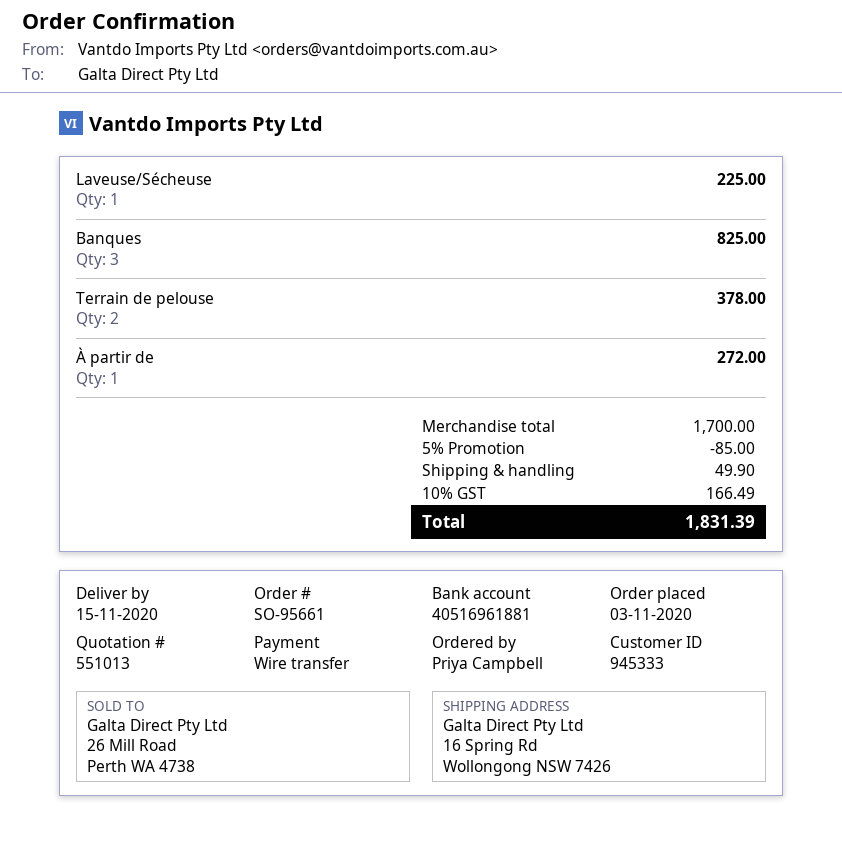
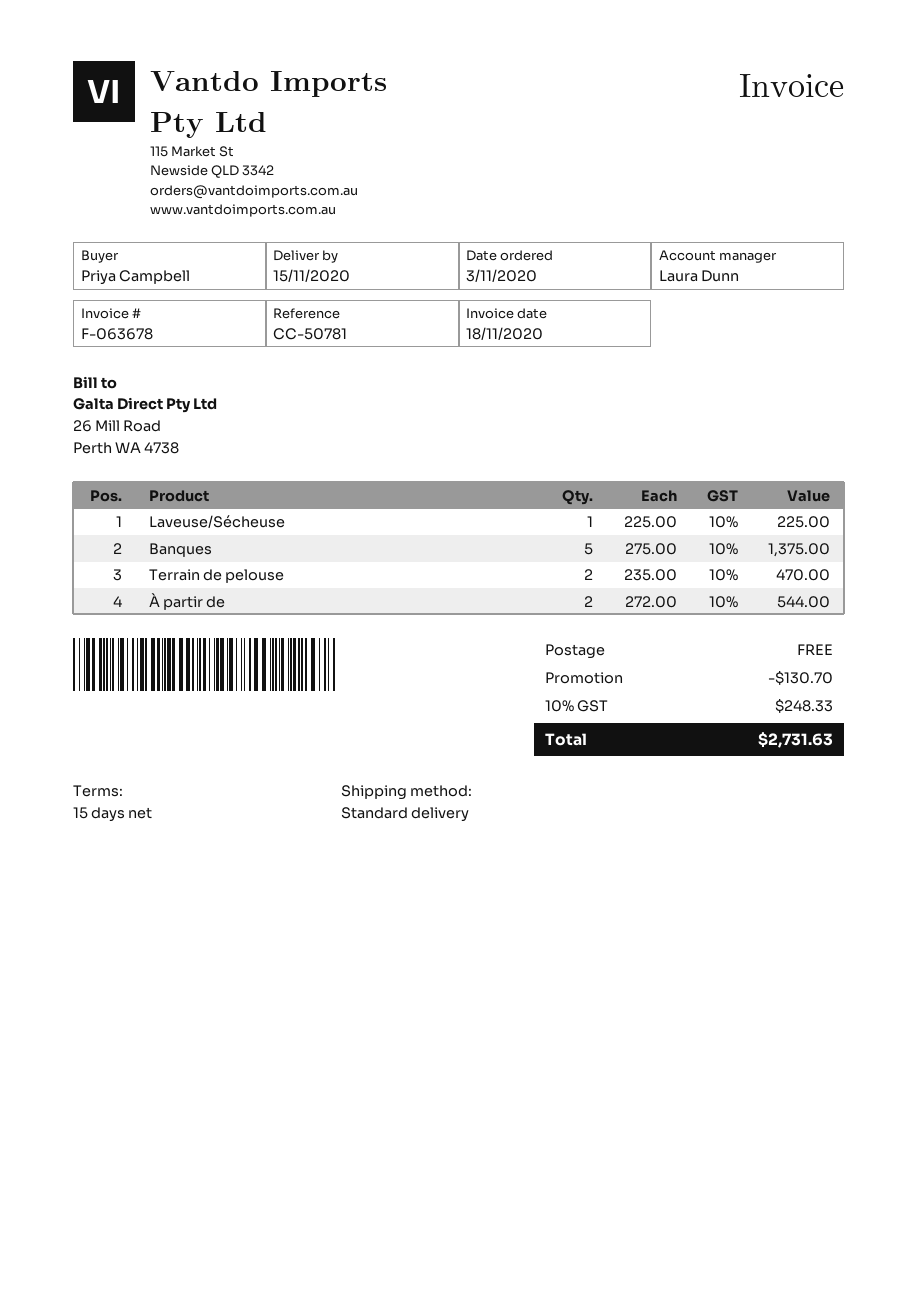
Banques: 3 for 825.00 -> 5 for 1375.00
Terrain de pelouse: 2 for 378.00 -> 2 for 470.00
À partir de: 1 for 272.00 -> 2 for 544.00
discount: 85.00 -> 130.70
shipping: 49.90 -> 0.00
tax: 10% = 166.49 -> 10% = 248.33
total: 1831.39 -> 2731.63

